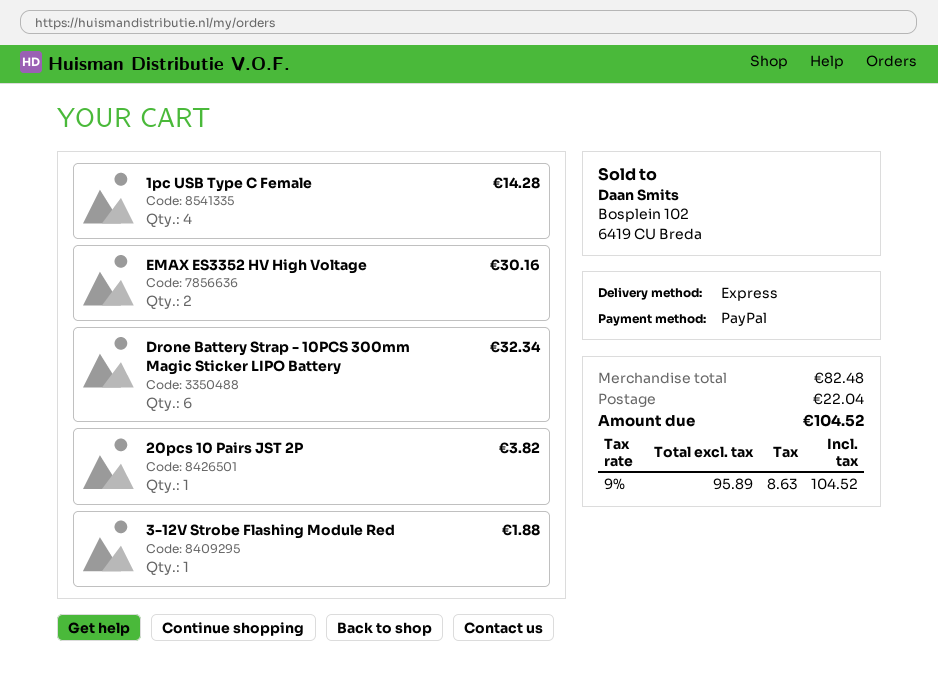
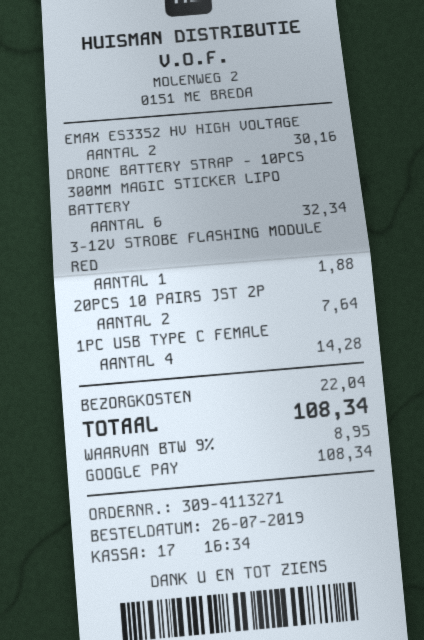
payment method: PayPal -> Google Pay
20pcs 10 Pairs JST 2P: 1 for 3.82 -> 2 for 7.64
tax: 9% = 8.63 -> 9% = 8.95
total: 104.52 -> 108.34

